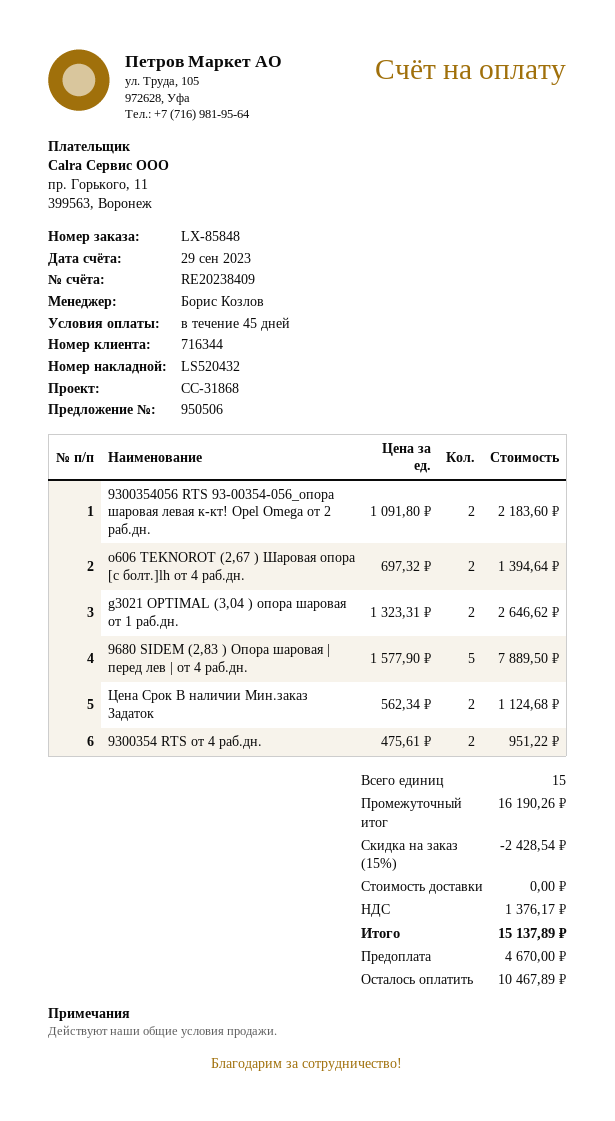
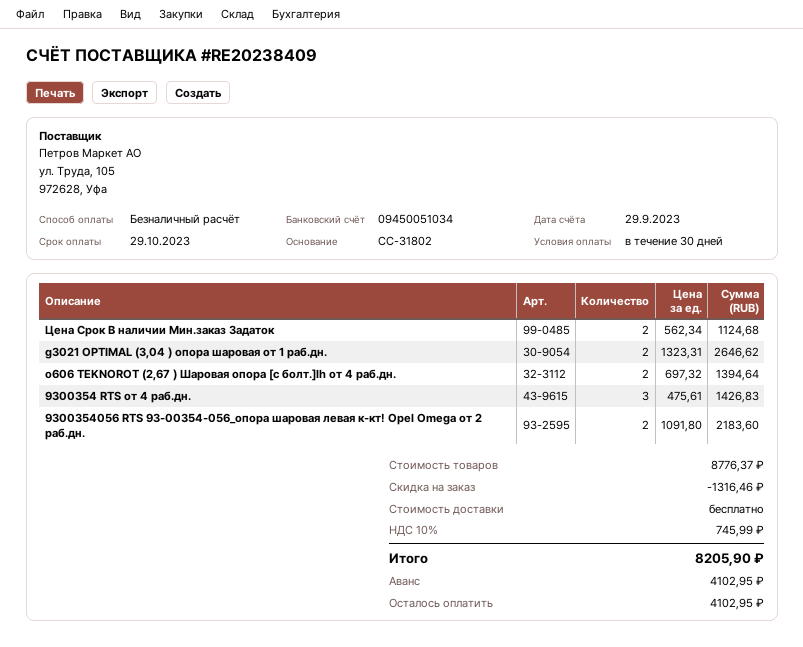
payment terms: 45 days -> 30 days
reference: CC-31868 -> CC-31802
9680 SIDEM (2,83 ) Опора шаровая | перед лев | от 4 раб.дн.: 5 x 1577.90 = 7889.50 -> none
9300354 RTS от 4 раб.дн.: 2 x 475.61 = 951.22 -> 3 x 475.61 = 1426.83
subtotal: 16190.26 -> 8776.37
discount: 2428.54 -> 1316.46
tax: 1376.17 -> 745.99
total: 15137.89 -> 8205.90
deposit: 4670.00 -> 4102.95
balance: 10467.89 -> 4102.95

